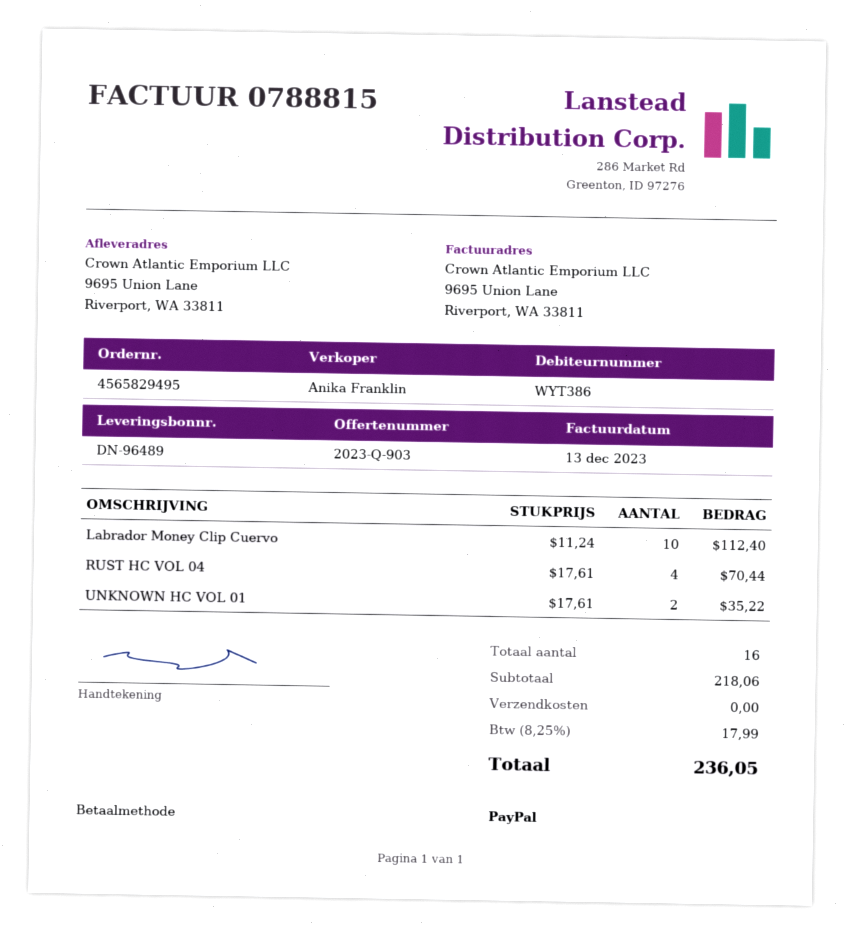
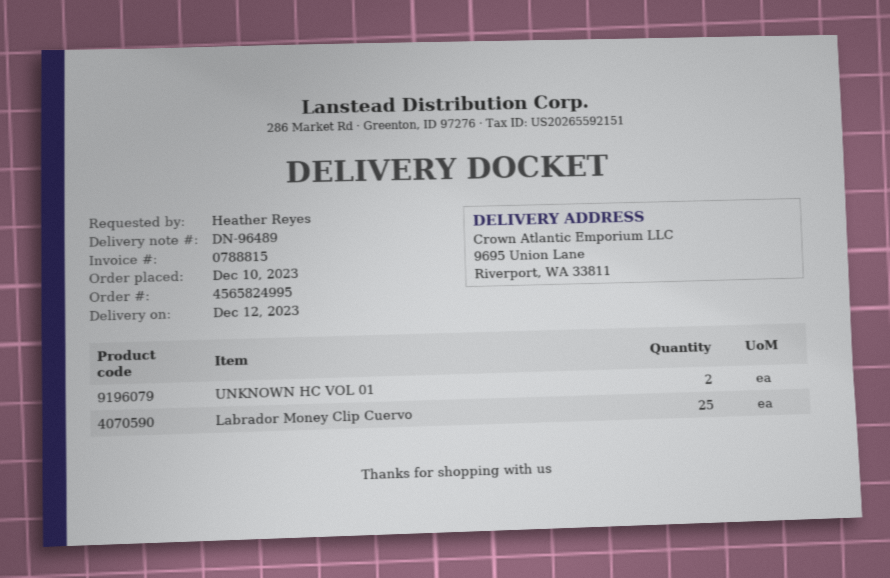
order number: 4565829495 -> 4565824995
Labrador Money Clip Cuervo: 10 -> 25
RUST HC VOL 04: 4 -> none

